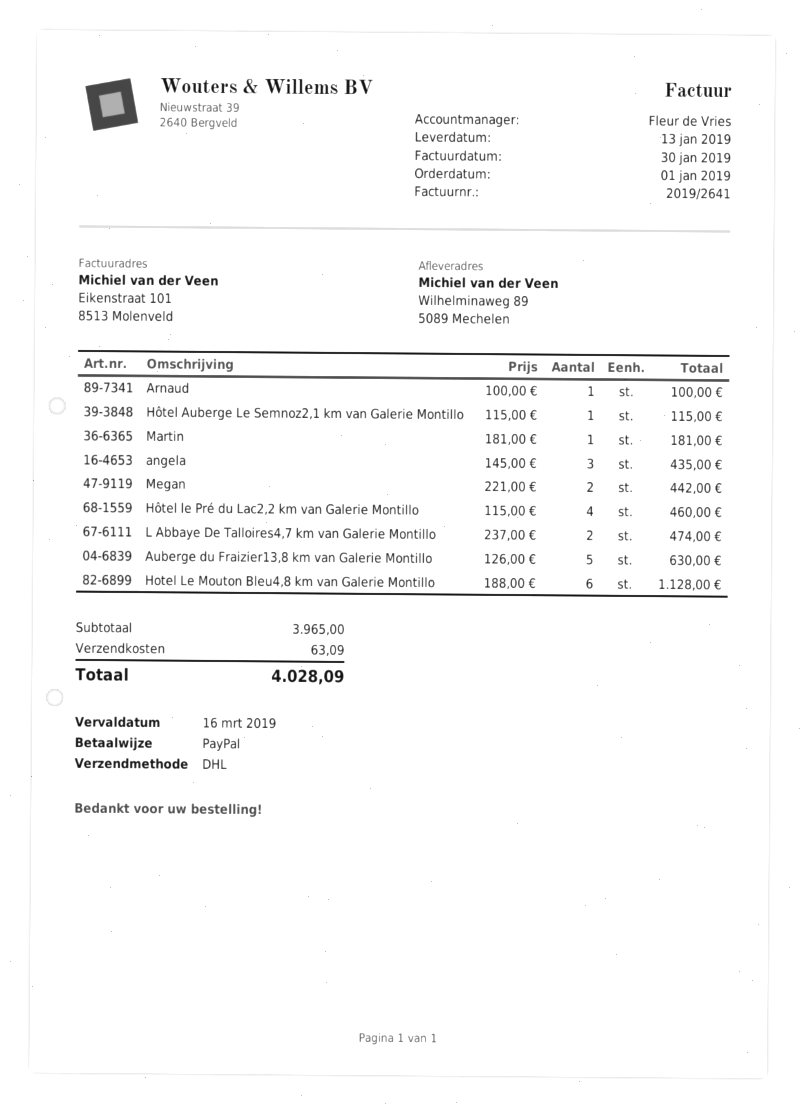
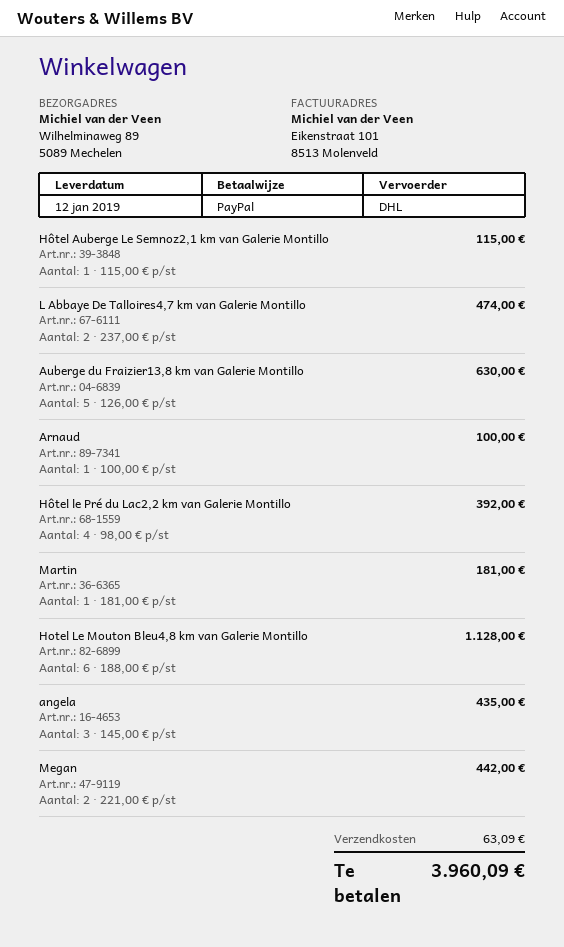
delivery date: 2019-01-13 -> 2019-01-12
Hôtel le Pré du Lac2,2 km van Galerie Montillo: 4 x 115.00 = 460.00 -> 4 x 98.00 = 392.00
total: 4028.09 -> 3960.09

